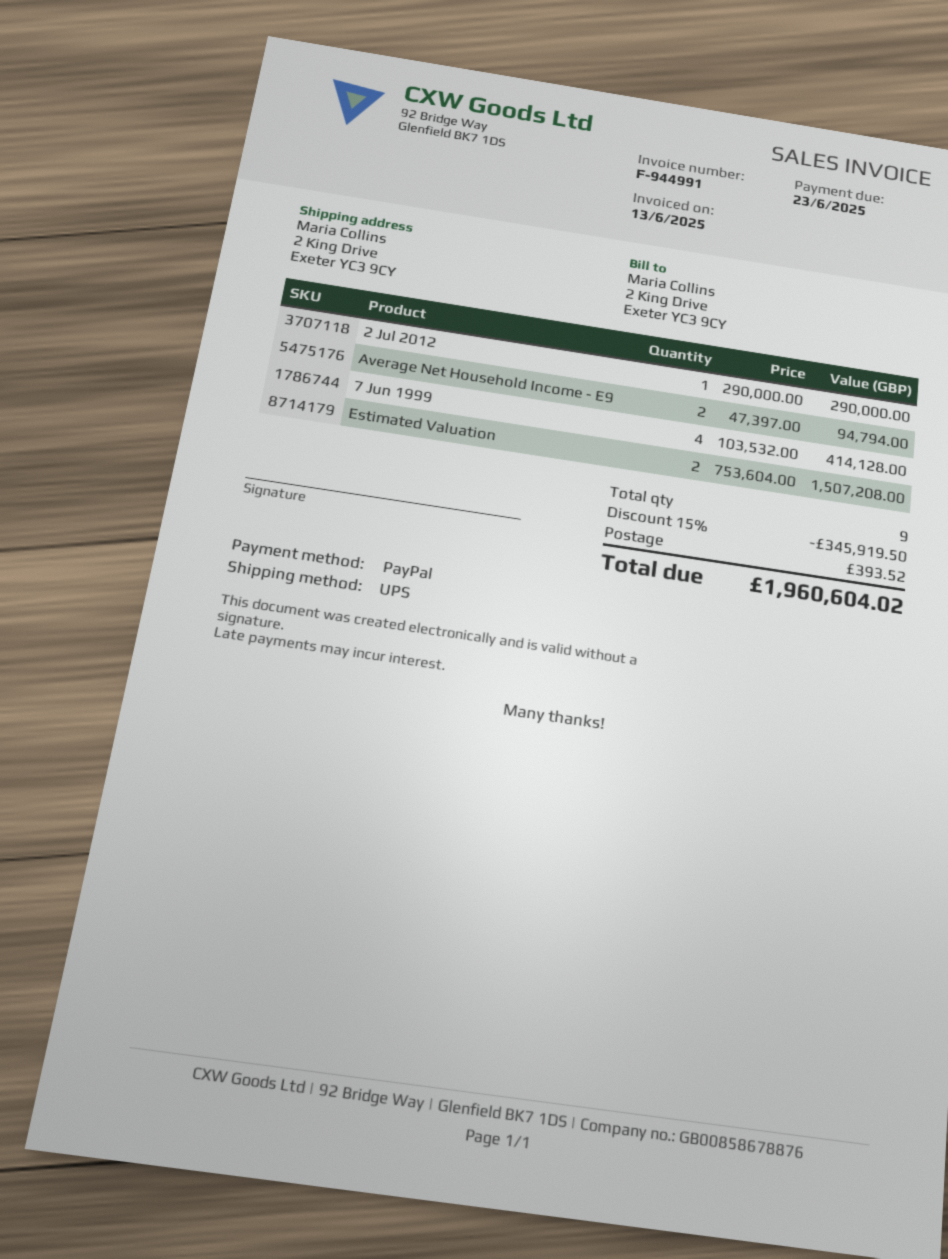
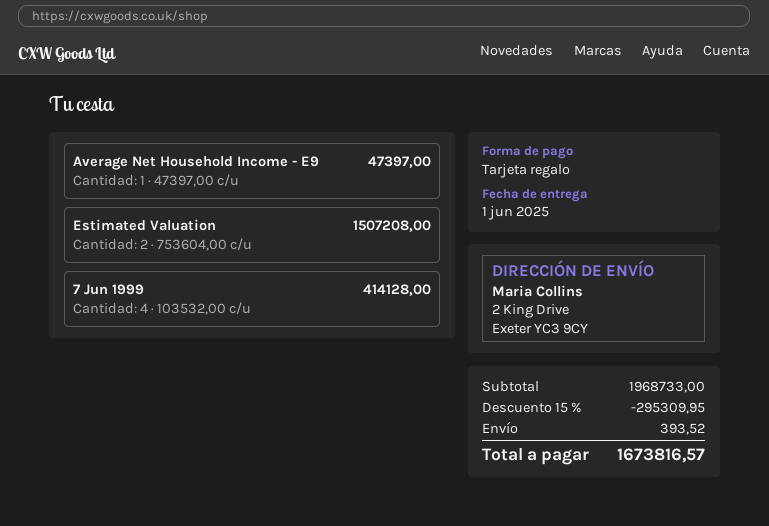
payment method: PayPal -> gift card
2 Jul 2012: 1 x 290000.00 = 290000.00 -> none
Average Net Household Income - E9: 2 x 47397.00 = 94794.00 -> 1 x 47397.00 = 47397.00
discount: 15% = 345919.50 -> 15% = 295309.95
total: 1960604.02 -> 1673816.57

